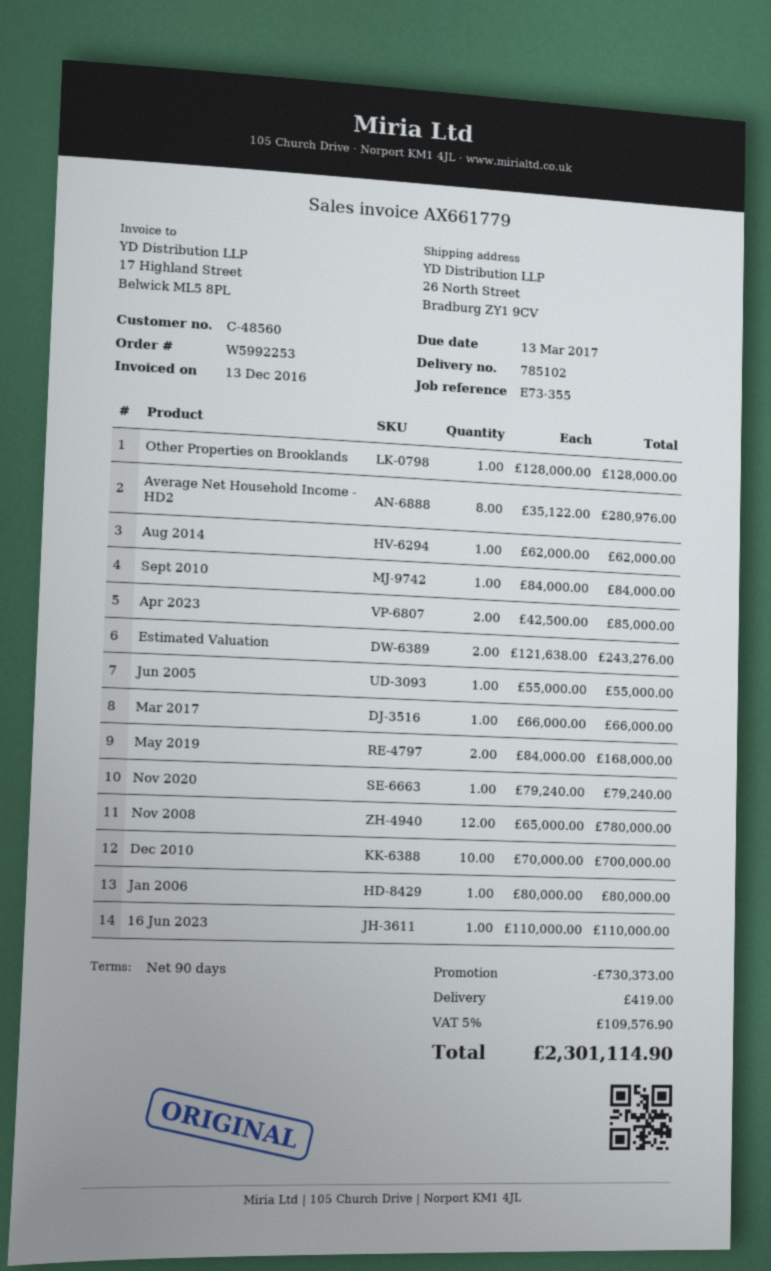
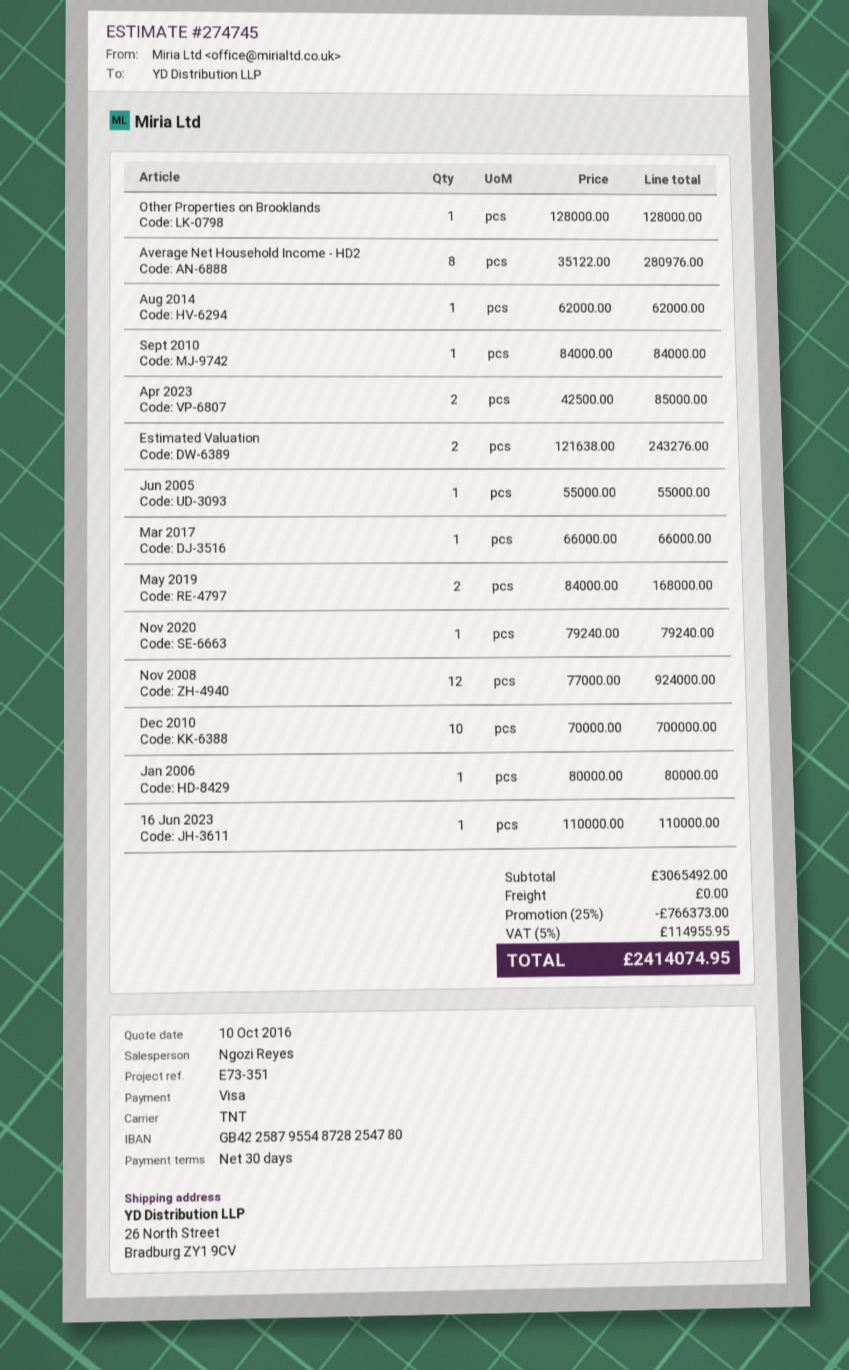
payment terms: 90 days -> 30 days
reference: E73-355 -> E73-351
Nov 2008: 12 x 65000.00 = 780000.00 -> 12 x 77000.00 = 924000.00
discount: 730373.00 -> 766373.00
shipping: 419.00 -> 0.00
tax: 5% = 109576.90 -> 5% = 114955.95
total: 2301114.90 -> 2414074.95

